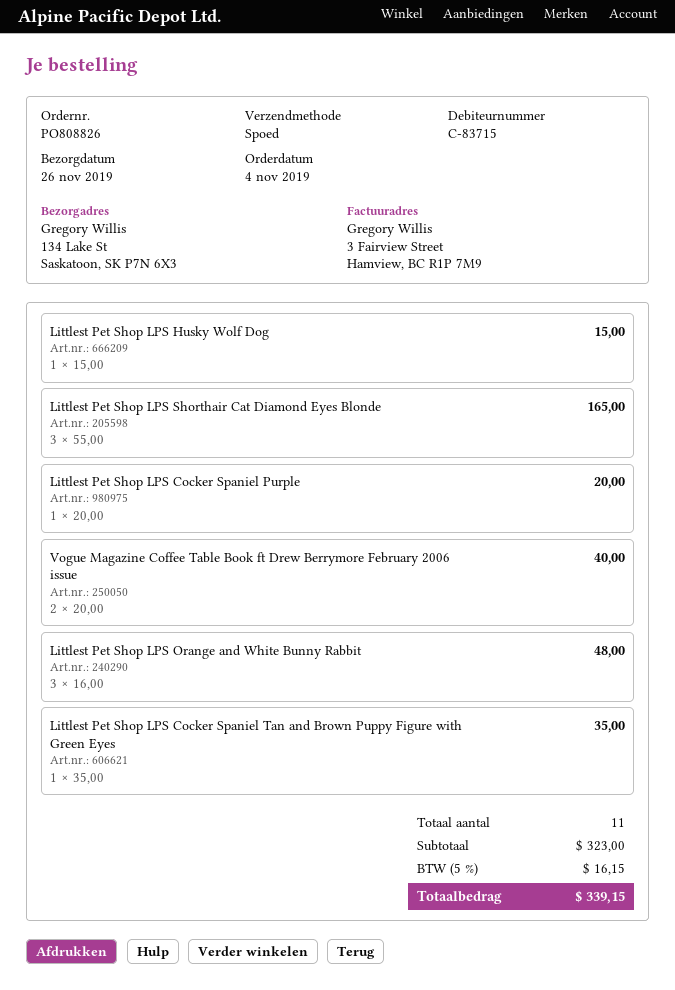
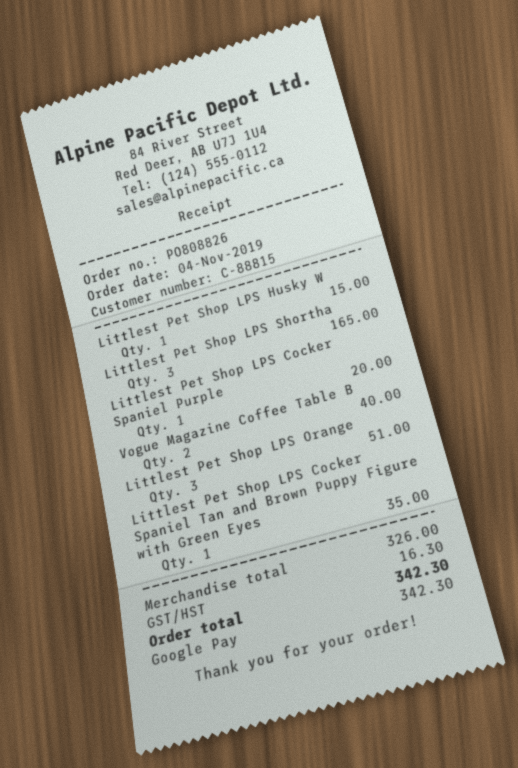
customer number: C-83715 -> C-88815
Littlest Pet Shop LPS Orange and White Bunny Rabbit: 3 for 48.00 -> 3 for 51.00
subtotal: 323.00 -> 326.00
tax: 16.15 -> 16.30
total: 339.15 -> 342.30

